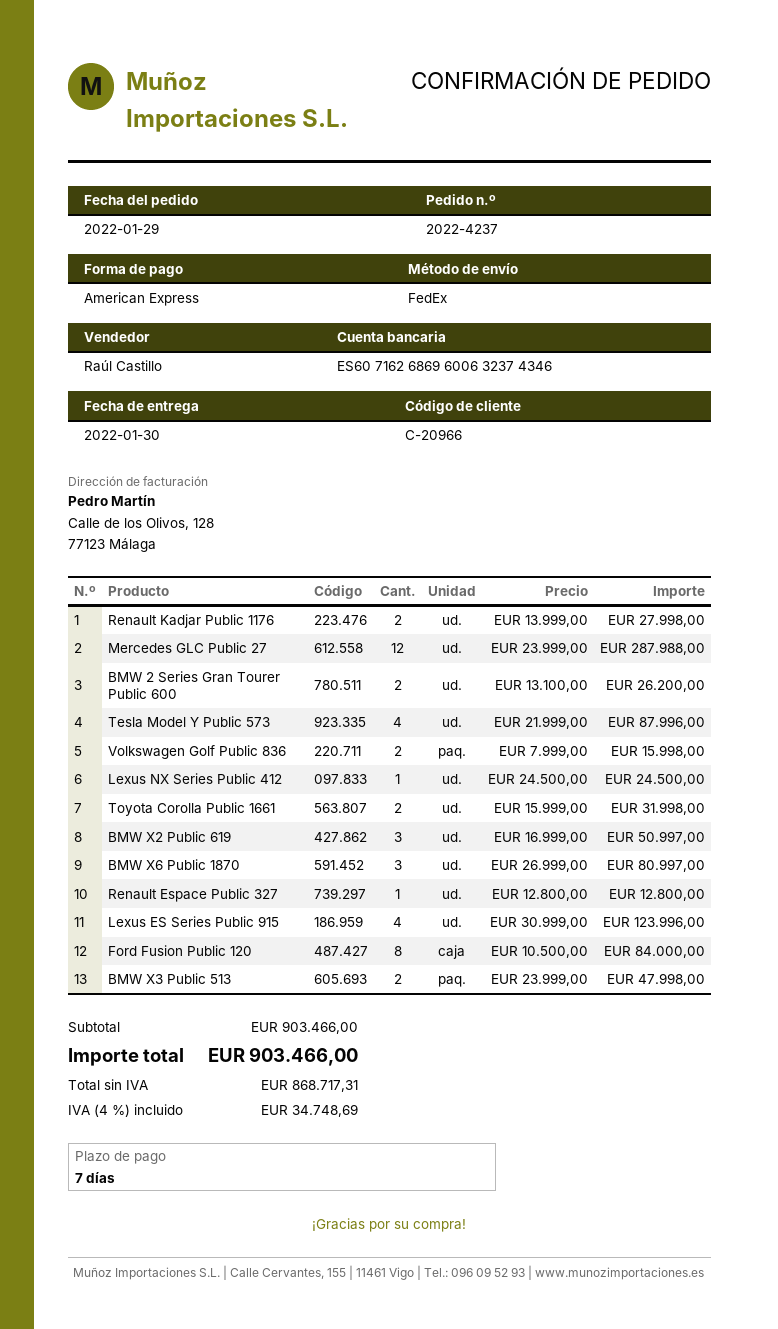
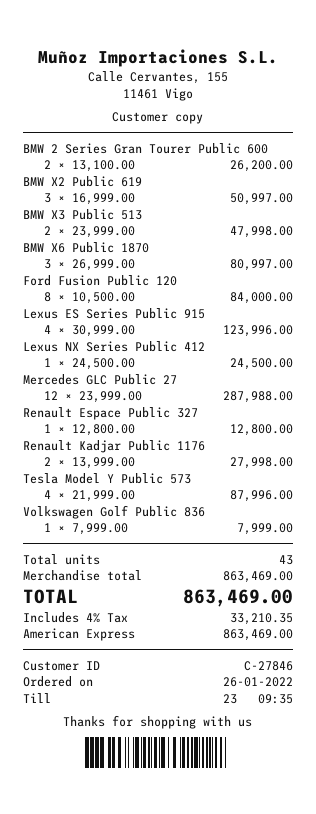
order date: 2022-01-29 -> 2022-01-26
customer number: C-20966 -> C-27846
Volkswagen Golf Public 836: 2 x 7999.00 = 15998.00 -> 1 x 7999.00 = 7999.00
Toyota Corolla Public 1661: 2 x 15999.00 = 31998.00 -> none
subtotal: 903466.00 -> 863469.00
tax: 4% = 34748.69 -> 4% = 33210.35
total: 903466.00 -> 863469.00

